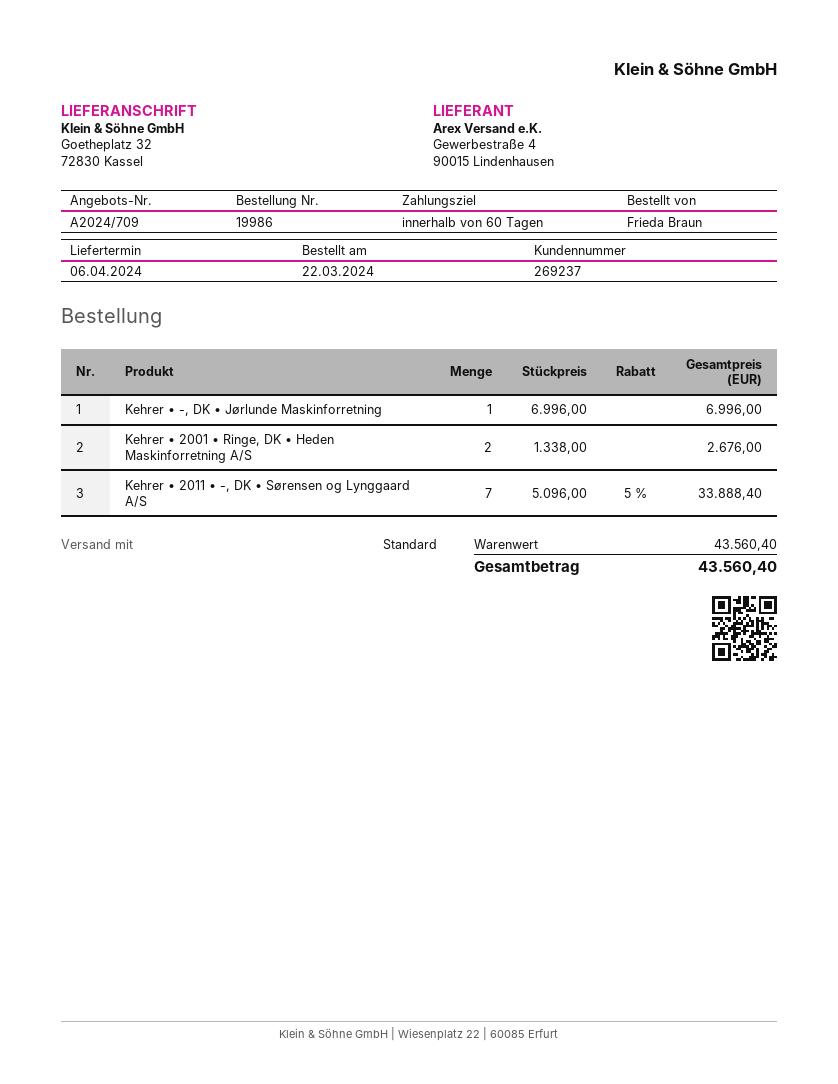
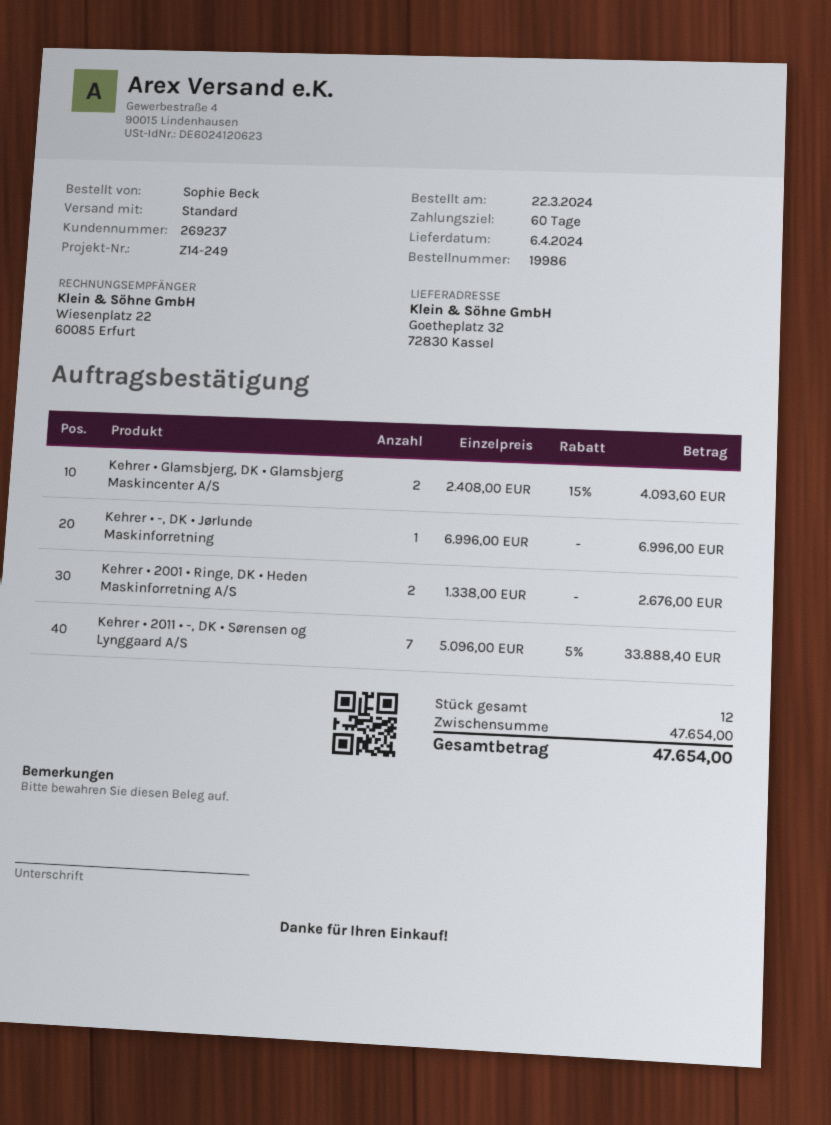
ordered by: Frieda Braun -> Sophie Beck
Kehrer • Glamsbjerg, DK • Glamsbjerg Maskincenter A/S: none -> 2 x 2408.00 - 15% = 4093.60
subtotal: 43560.40 -> 47654.00
total: 43560.40 -> 47654.00

